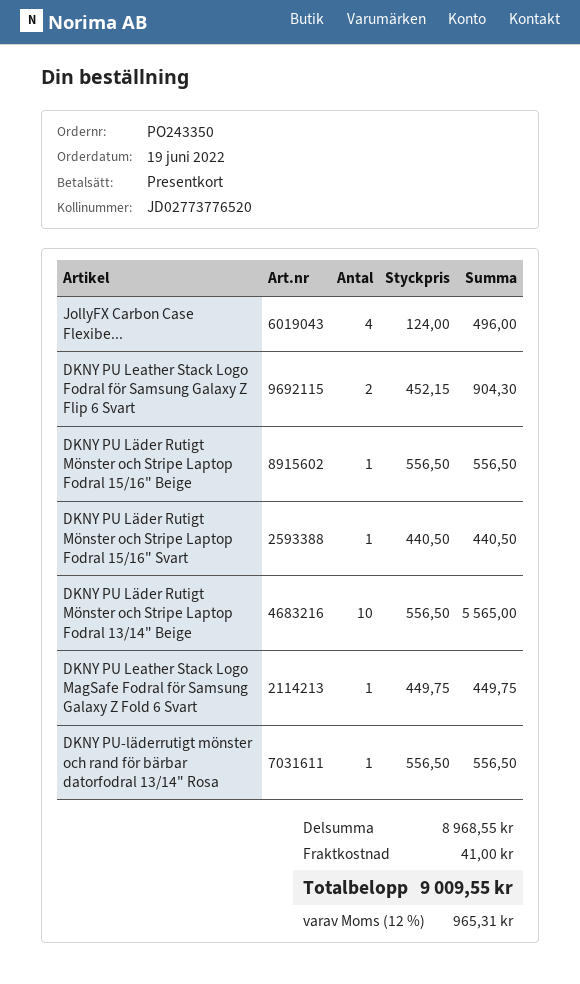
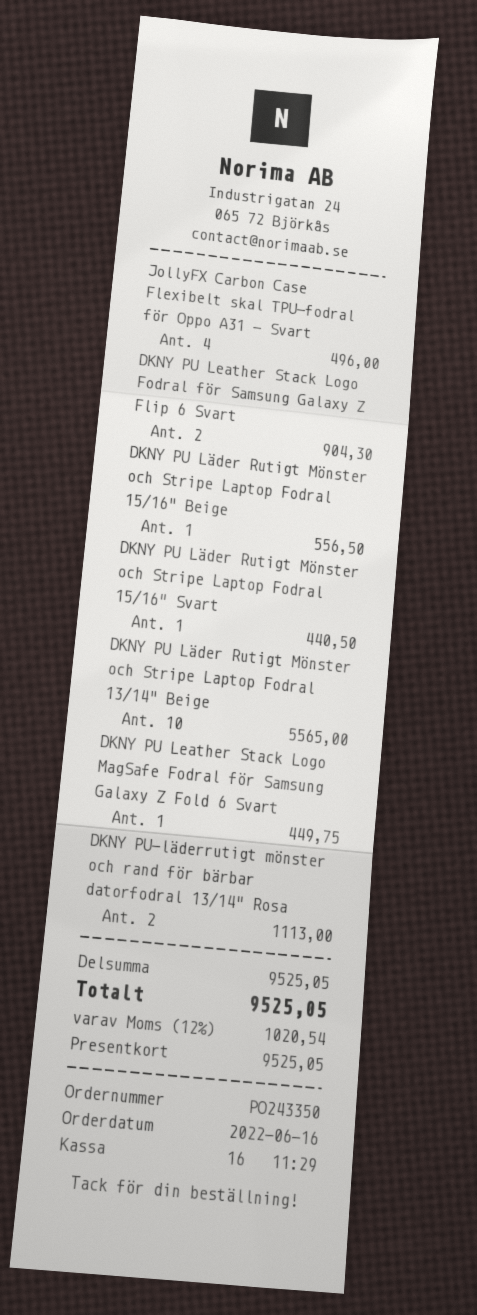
order date: 2022-06-19 -> 2022-06-16
DKNY PU-läderrutigt mönster och rand för bärbar datorfodral 13/14" Rosa: 1 for 556.50 -> 2 for 1113.00
subtotal: 8968.55 -> 9525.05
shipping: 41.00 -> none
tax: 12% = 965.31 -> 12% = 1020.54
total: 9009.55 -> 9525.05

